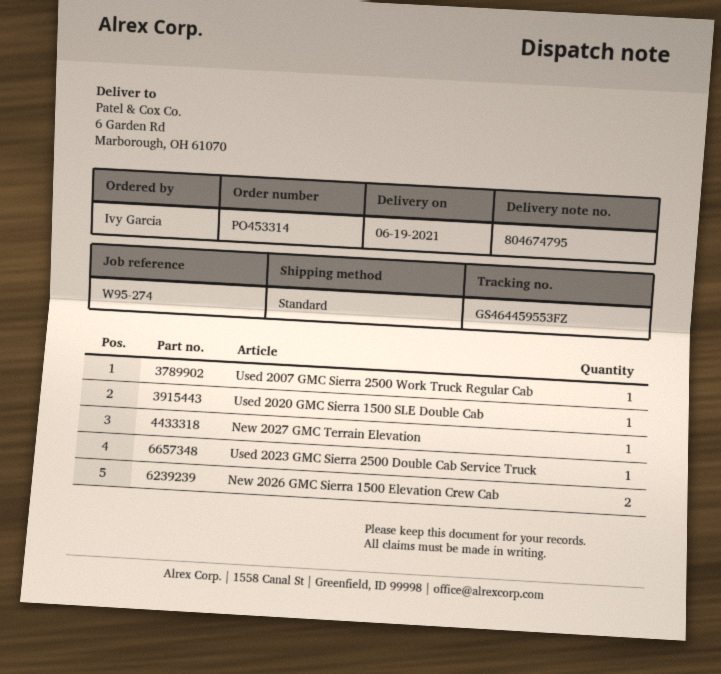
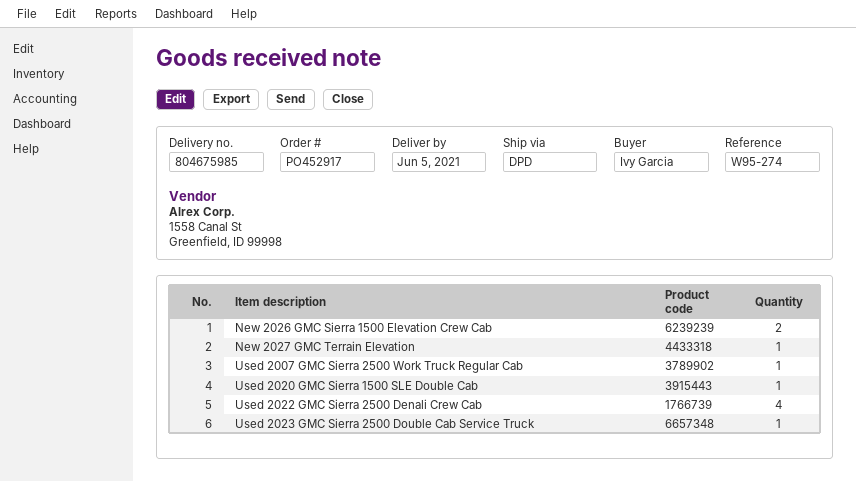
order number: PO453314 -> PO452917
delivery note number: 804674795 -> 804675985
delivery date: 2021-06-19 -> 2021-06-05
shipping method: standard -> DPD
Used 2022 GMC Sierra 2500 Denali Crew Cab: none -> 4

